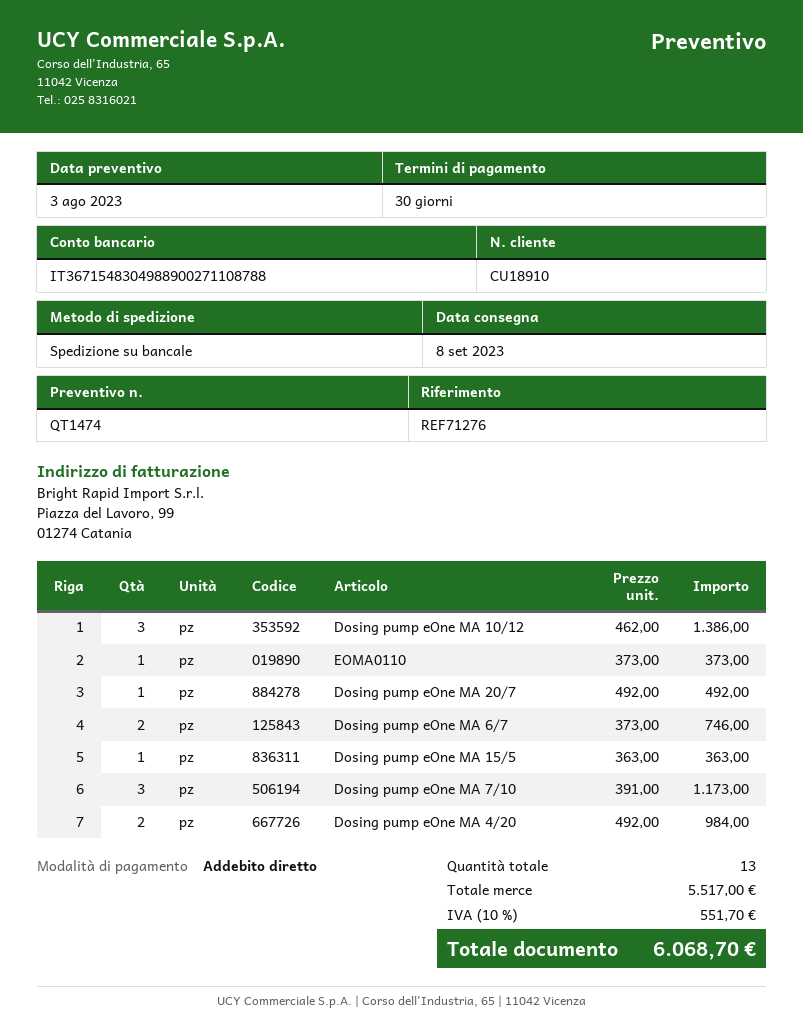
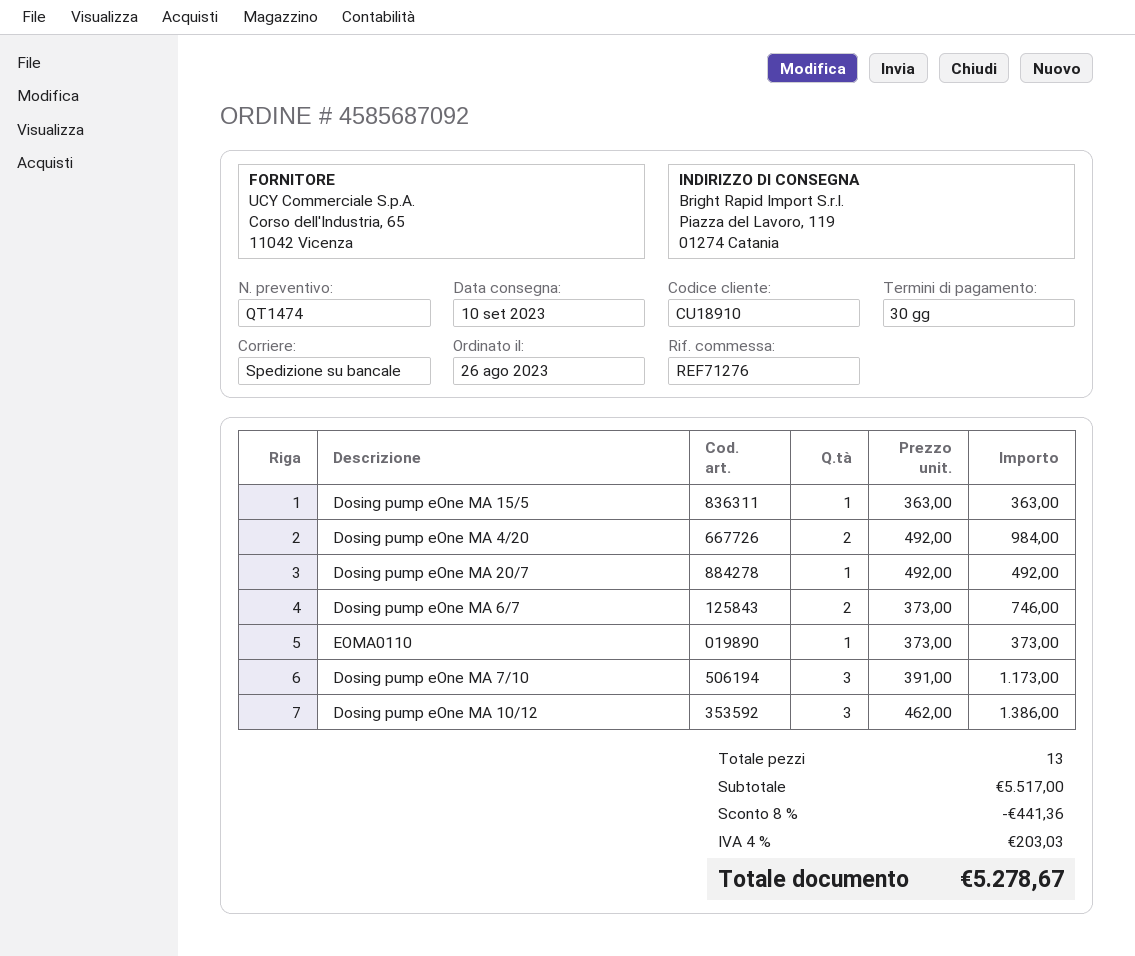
delivery date: 2023-09-08 -> 2023-09-10
discount: none -> 8% = 441.36
tax: 10% = 551.70 -> 4% = 203.03
total: 6068.70 -> 5278.67

